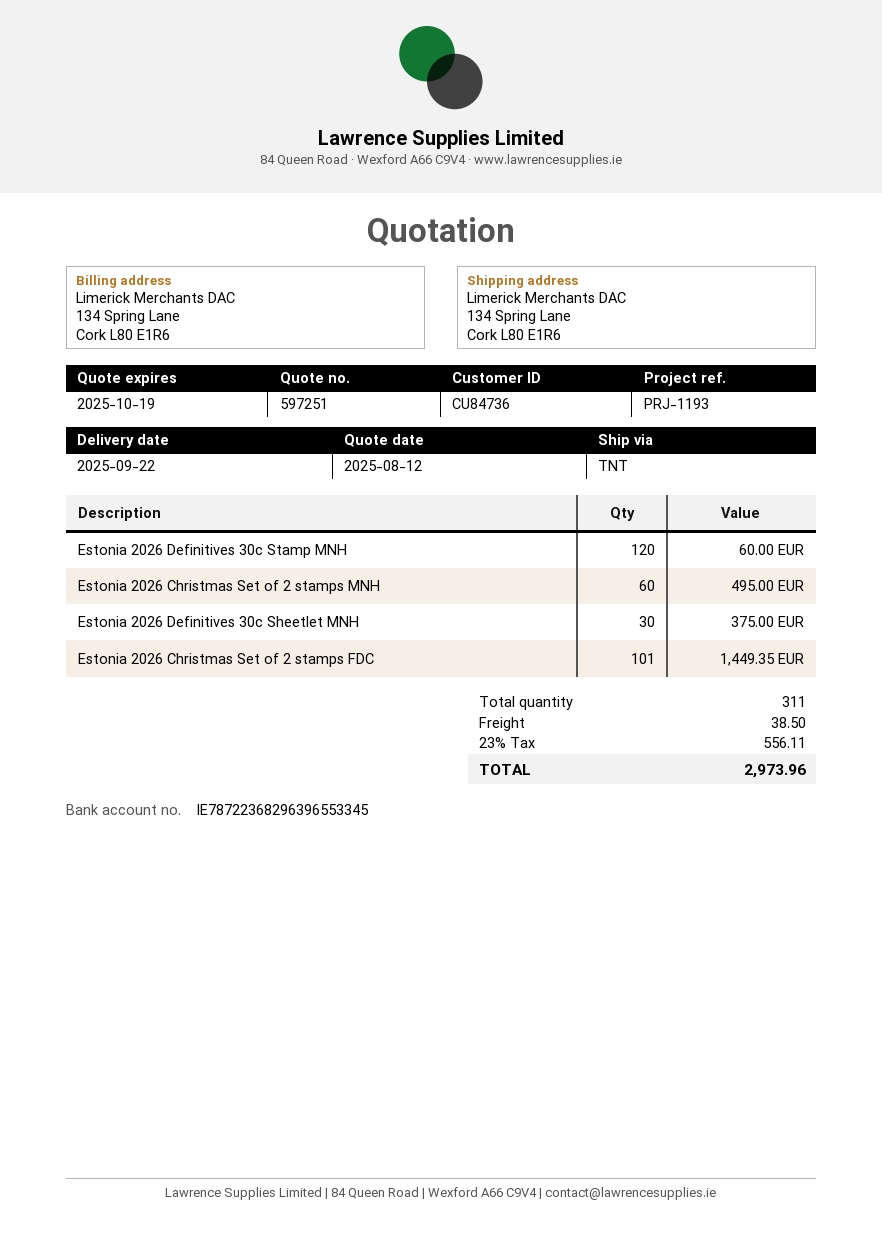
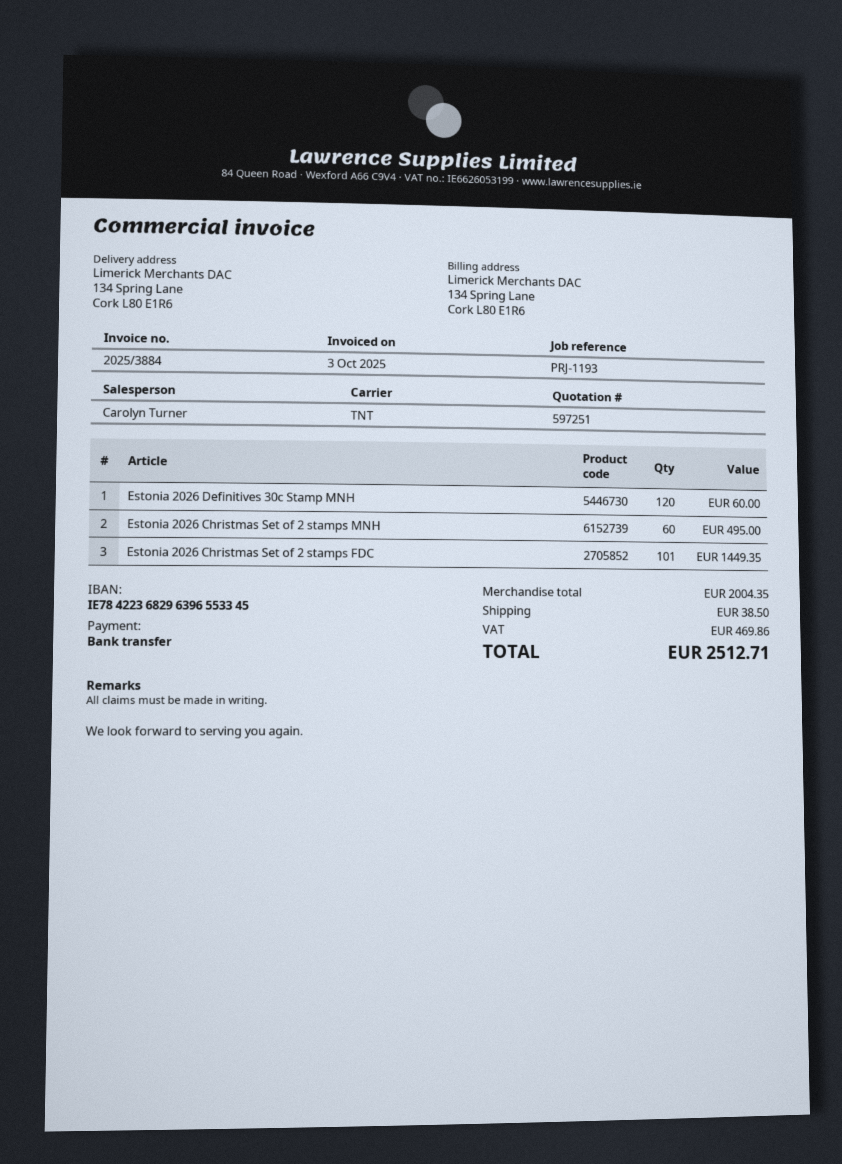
bank account: IE78722368296396553345 -> IE78422368296396553345
Estonia 2026 Definitives 30c Sheetlet MNH: 30 for 375.00 -> none
tax: 556.11 -> 469.86
total: 2973.96 -> 2512.71

